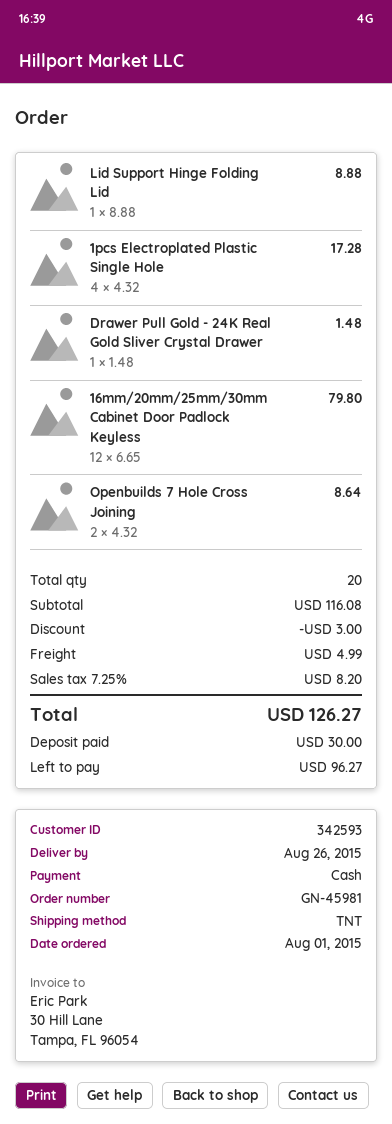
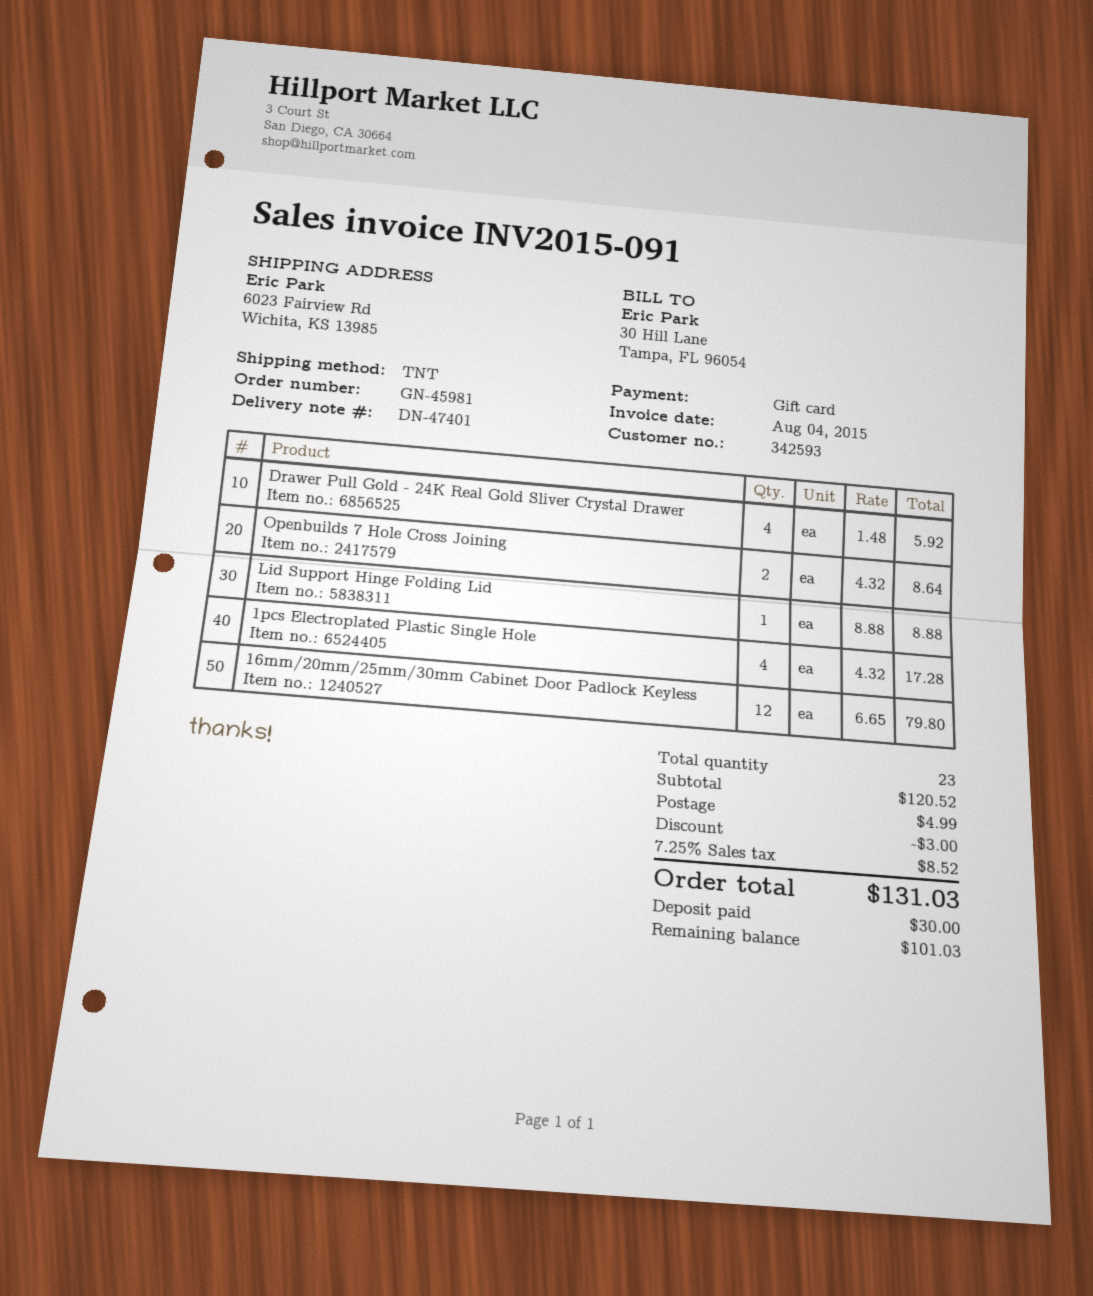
payment method: cash -> gift card
Drawer Pull Gold - 24K Real Gold Sliver Crystal Drawer: 1 x 1.48 = 1.48 -> 4 x 1.48 = 5.92
total quantity: 20 -> 23
subtotal: 116.08 -> 120.52
tax: 7.25% = 8.20 -> 7.25% = 8.52
total: 126.27 -> 131.03
balance: 96.27 -> 101.03

